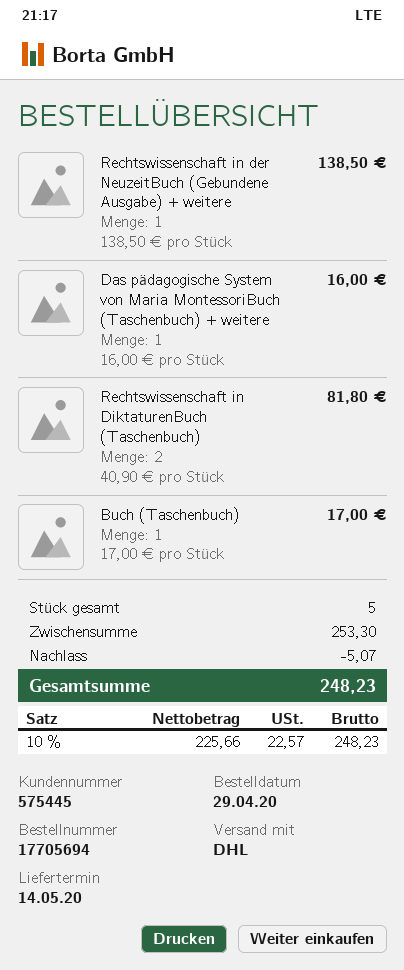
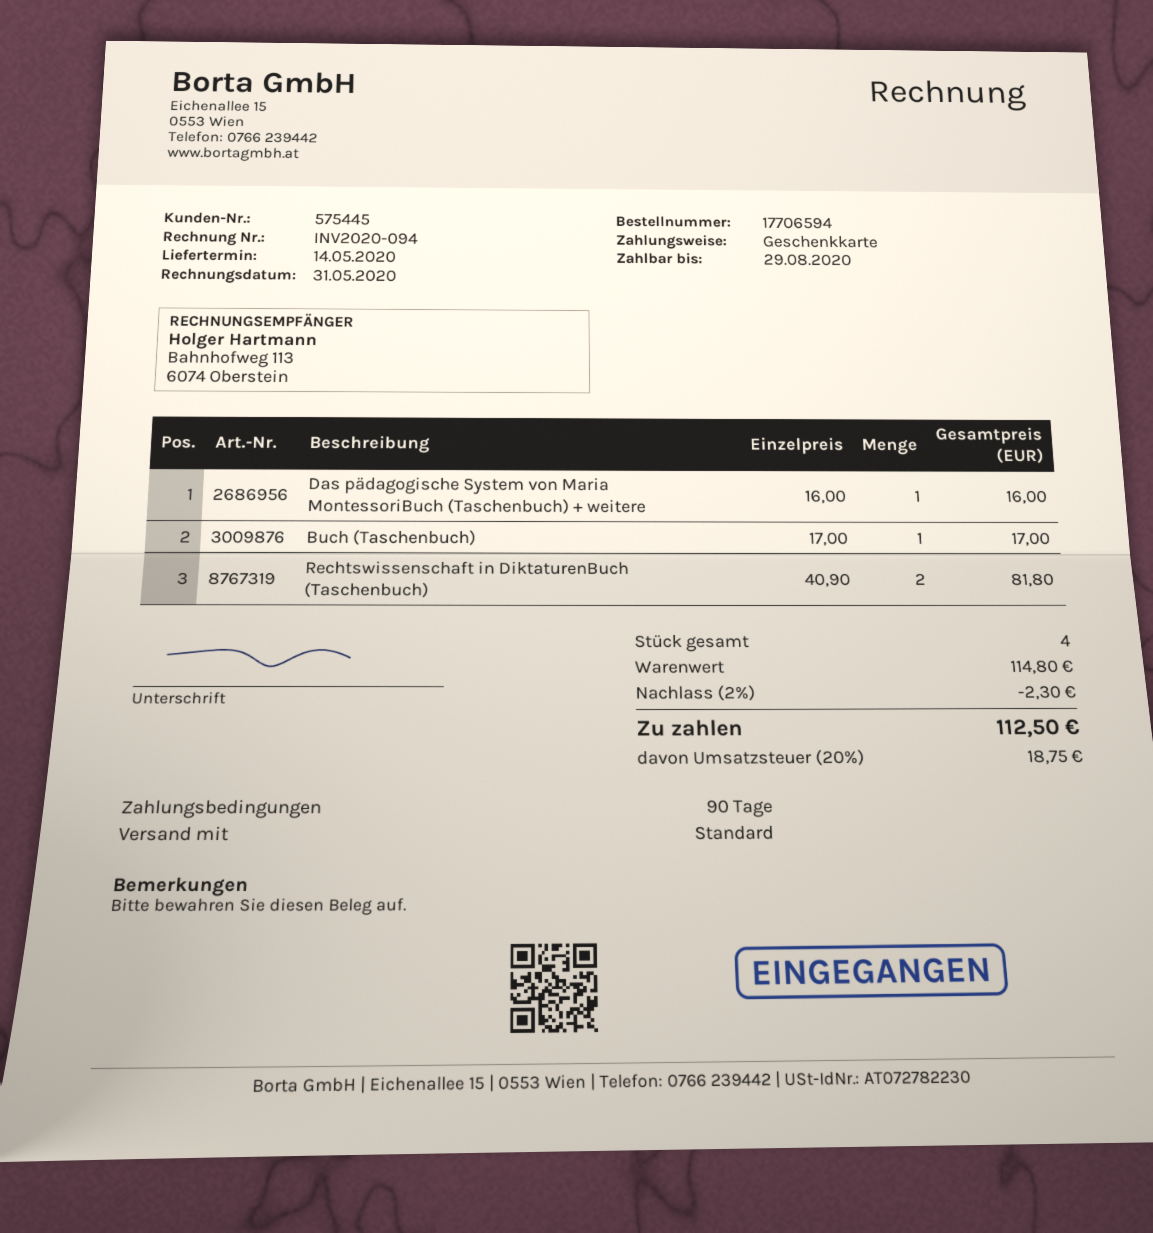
order number: 17705694 -> 17706594
shipping method: DHL -> standard
Rechtswissenschaft in der NeuzeitBuch (Gebundene Ausgabe) + weitere: 1 x 138.50 = 138.50 -> none
total quantity: 5 -> 4
subtotal: 253.30 -> 114.80
discount: 5.07 -> 2.30
tax: 10% = 22.57 -> 20% = 18.75
total: 248.23 -> 112.50

